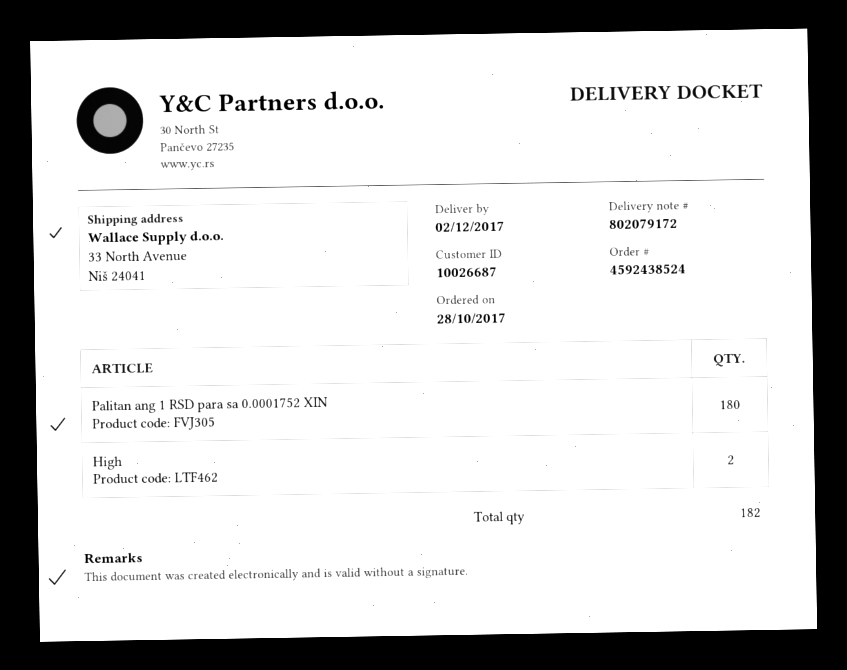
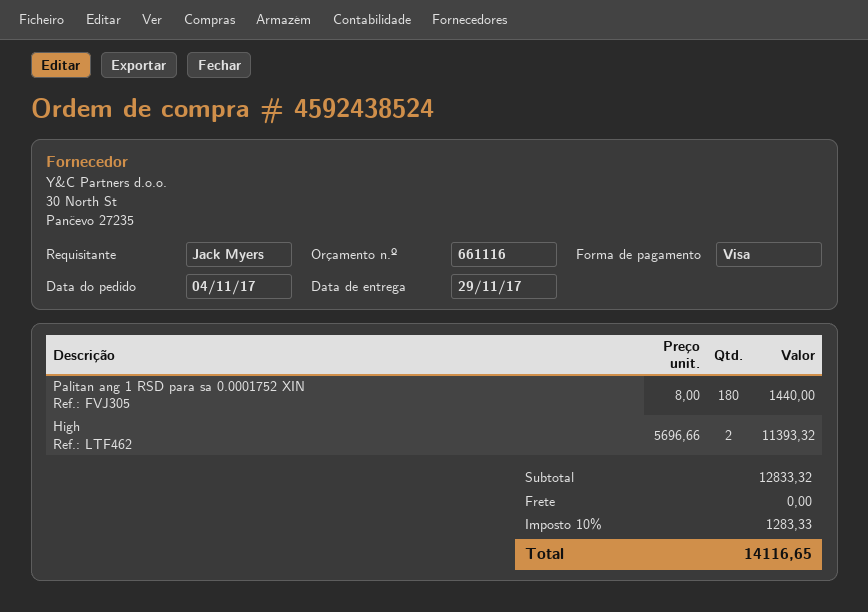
order date: 2017-10-28 -> 2017-11-04
delivery date: 2017-12-02 -> 2017-11-29

